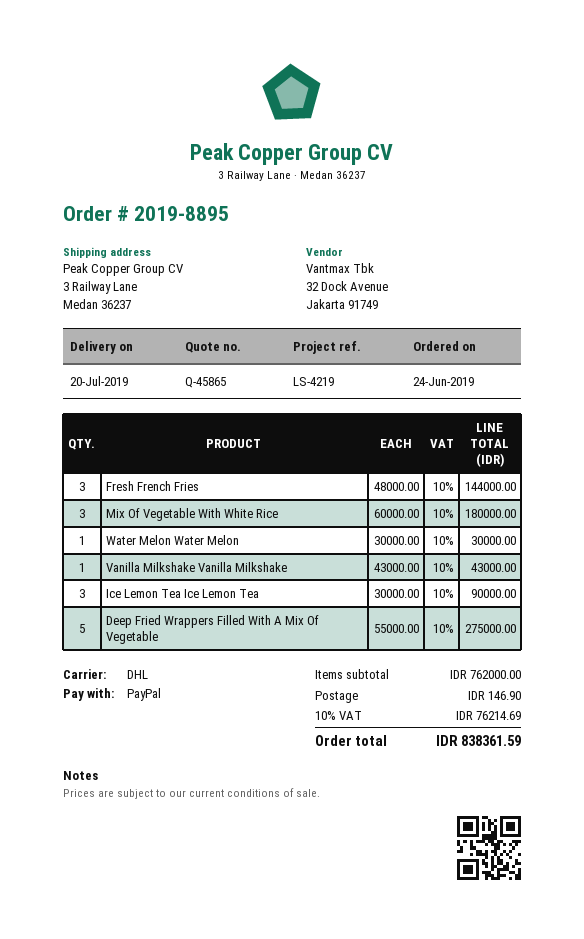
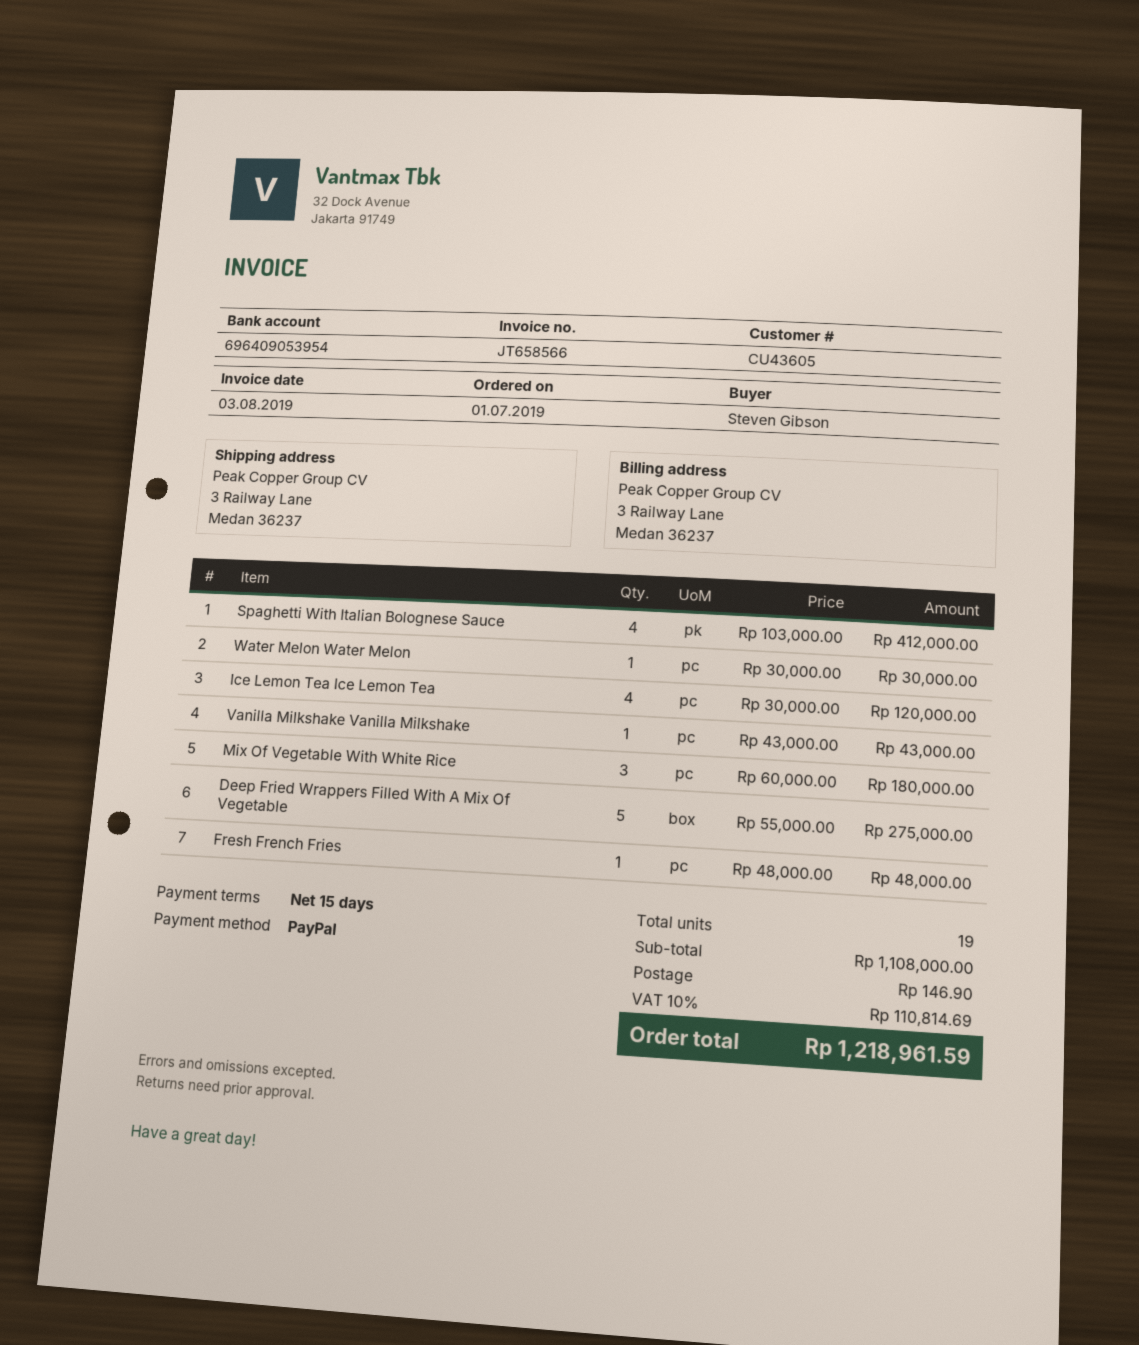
order date: 2019-06-24 -> 2019-07-01
Fresh French Fries: 3 x 48000.00 = 144000.00 -> 1 x 48000.00 = 48000.00
Ice Lemon Tea Ice Lemon Tea: 3 x 30000.00 = 90000.00 -> 4 x 30000.00 = 120000.00
Spaghetti With Italian Bolognese Sauce: none -> 4 x 103000.00 = 412000.00
subtotal: 762000.00 -> 1108000.00
tax: 10% = 76214.69 -> 10% = 110814.69
total: 838361.59 -> 1218961.59

